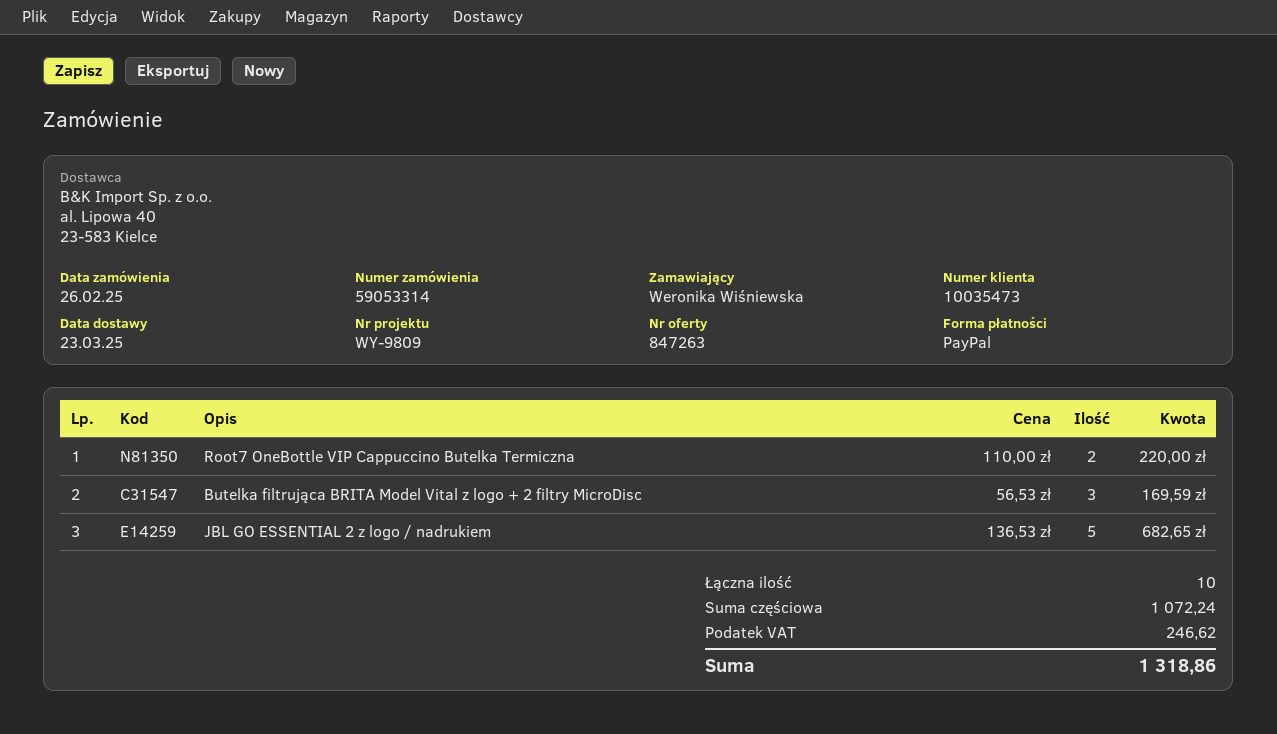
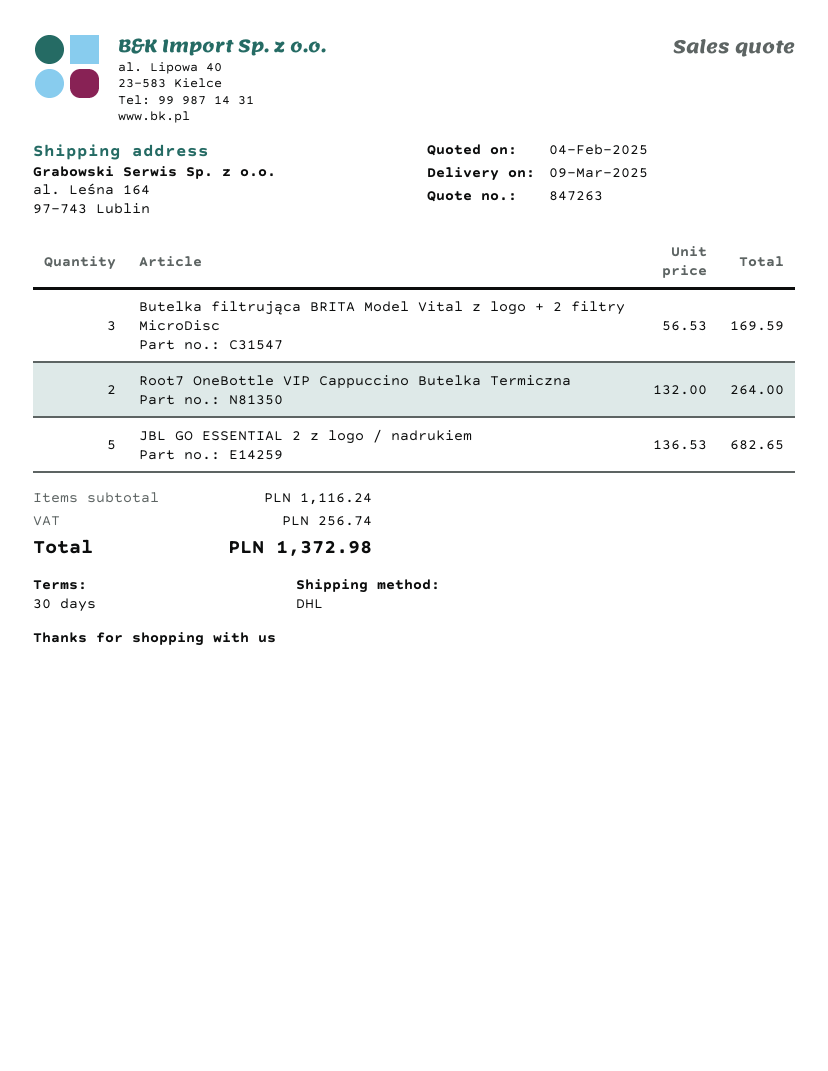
delivery date: 2025-03-23 -> 2025-03-09
Root7 OneBottle VIP Cappuccino Butelka Termiczna: 2 x 110.00 = 220.00 -> 2 x 132.00 = 264.00
subtotal: 1072.24 -> 1116.24
tax: 246.62 -> 256.74
total: 1318.86 -> 1372.98

